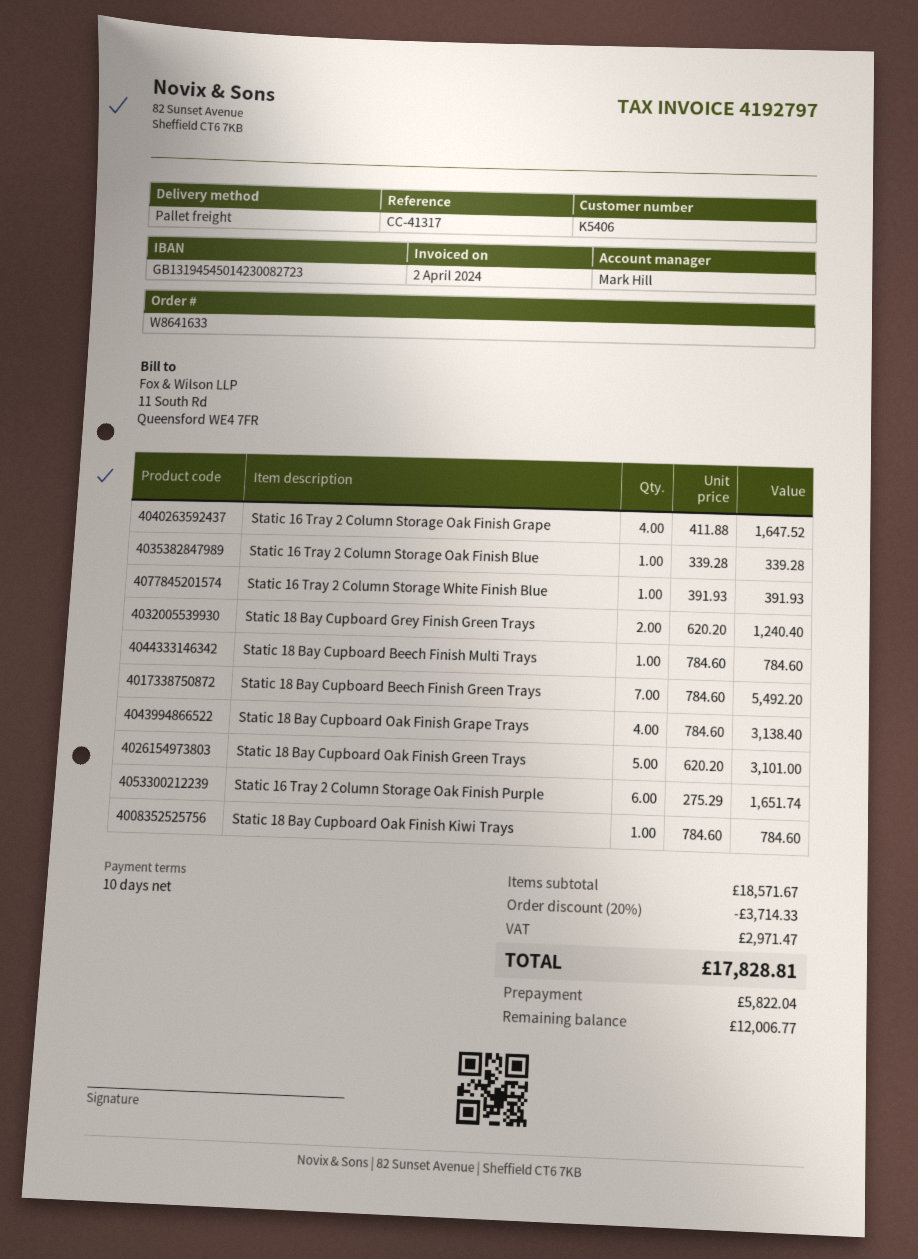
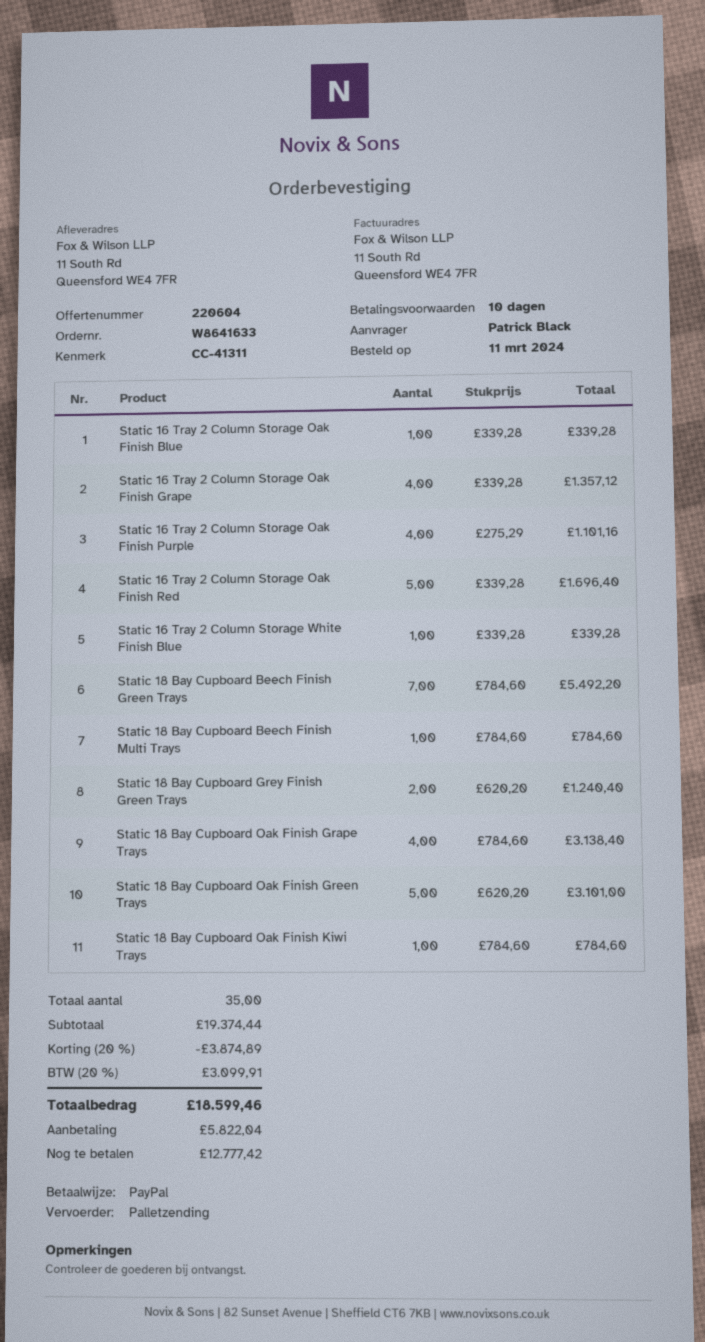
reference: CC-41317 -> CC-41311
Static 16 Tray 2 Column Storage Oak Finish Grape: 4 x 411.88 = 1647.52 -> 4 x 339.28 = 1357.12
Static 16 Tray 2 Column Storage White Finish Blue: 1 x 391.93 = 391.93 -> 1 x 339.28 = 339.28
Static 16 Tray 2 Column Storage Oak Finish Purple: 6 x 275.29 = 1651.74 -> 4 x 275.29 = 1101.16
Static 16 Tray 2 Column Storage Oak Finish Red: none -> 5 x 339.28 = 1696.40
subtotal: 18571.67 -> 19374.44
discount: 20% = 3714.33 -> 20% = 3874.89
tax: 2971.47 -> 3099.91
total: 17828.81 -> 18599.46
balance: 12006.77 -> 12777.42

